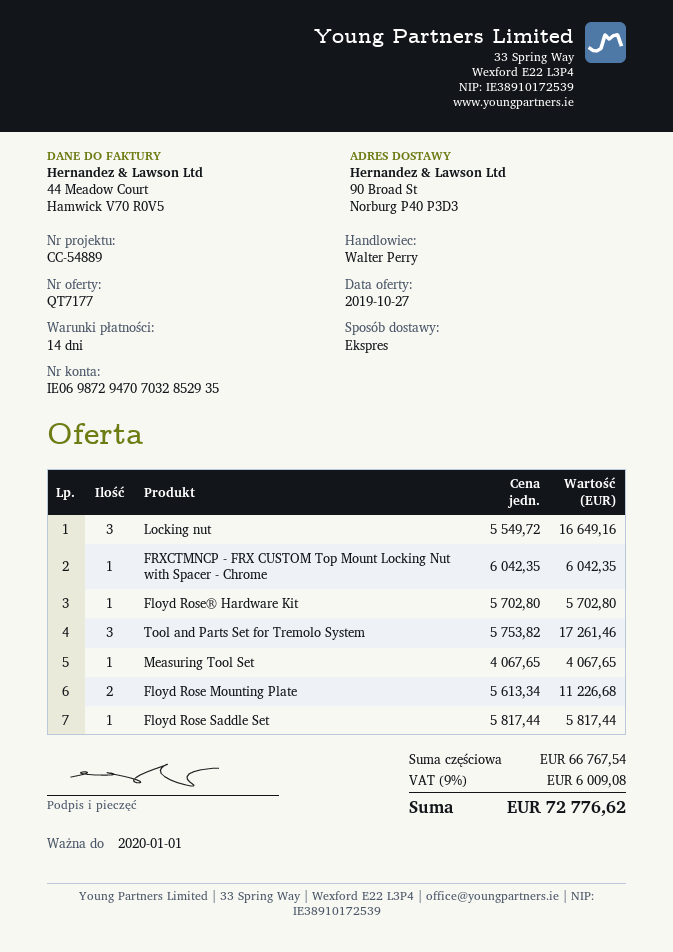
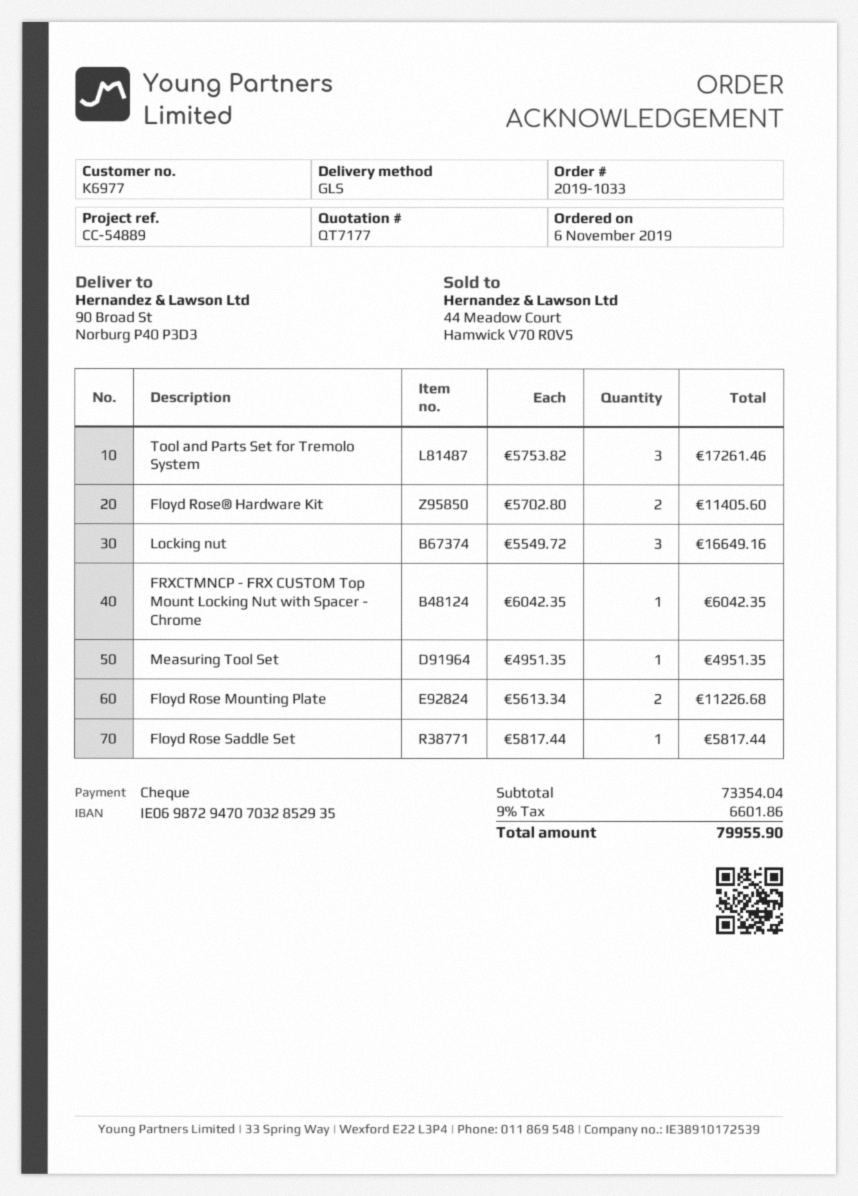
shipping method: express -> GLS
Floyd Rose® Hardware Kit: 1 x 5702.80 = 5702.80 -> 2 x 5702.80 = 11405.60
Measuring Tool Set: 1 x 4067.65 = 4067.65 -> 1 x 4951.35 = 4951.35
subtotal: 66767.54 -> 73354.04
tax: 9% = 6009.08 -> 9% = 6601.86
total: 72776.62 -> 79955.90

